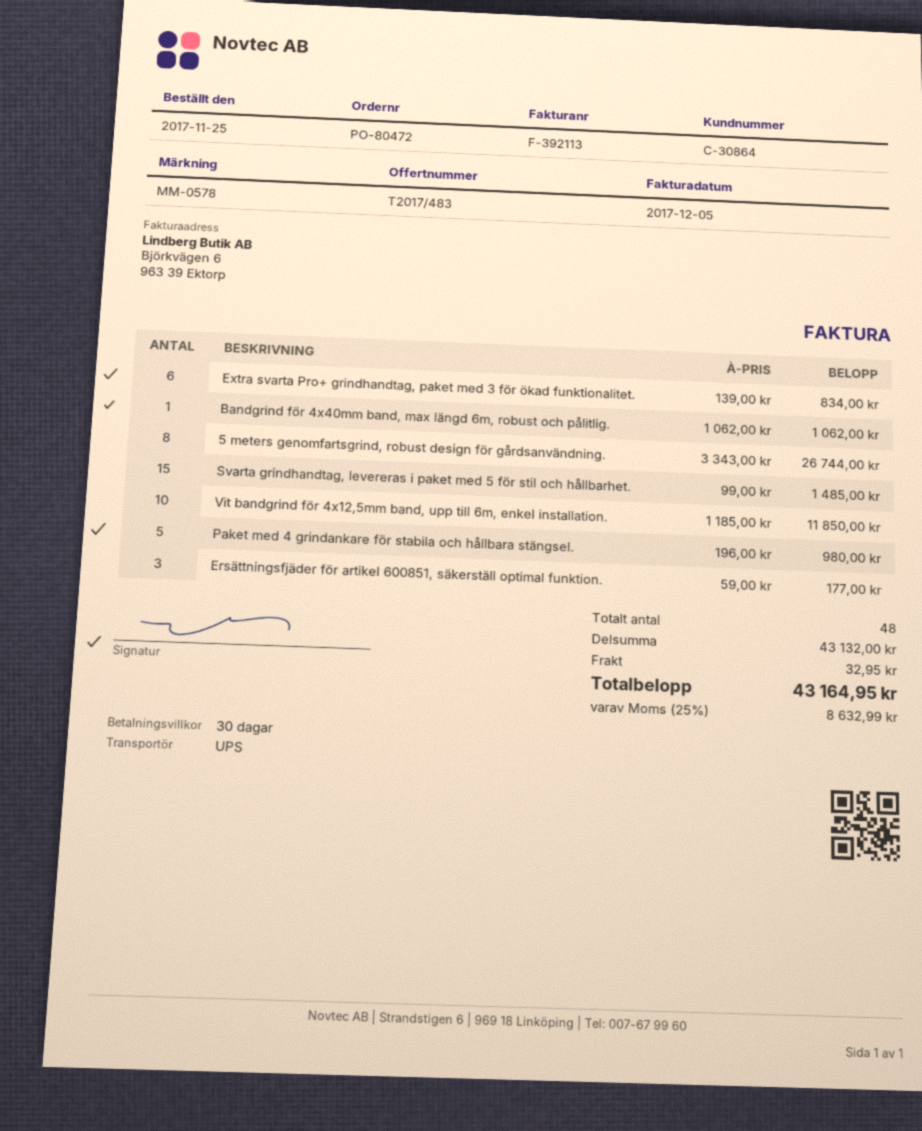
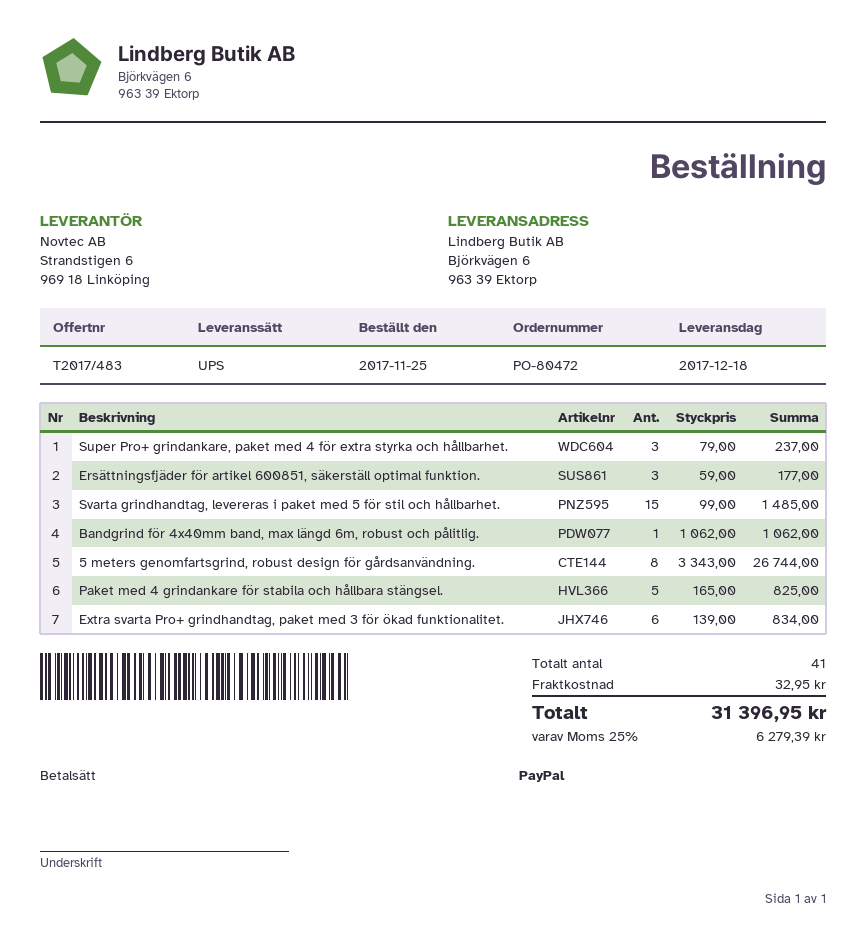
Vit bandgrind för 4x12,5mm band, upp till 6m, enkel installation.: 10 x 1185.00 = 11850.00 -> none
Paket med 4 grindankare för stabila och hållbara stängsel.: 5 x 196.00 = 980.00 -> 5 x 165.00 = 825.00
Super Pro+ grindankare, paket med 4 för extra styrka och hållbarhet.: none -> 3 x 79.00 = 237.00
total quantity: 48 -> 41
tax: 25% = 8632.99 -> 25% = 6279.39
total: 43164.95 -> 31396.95

